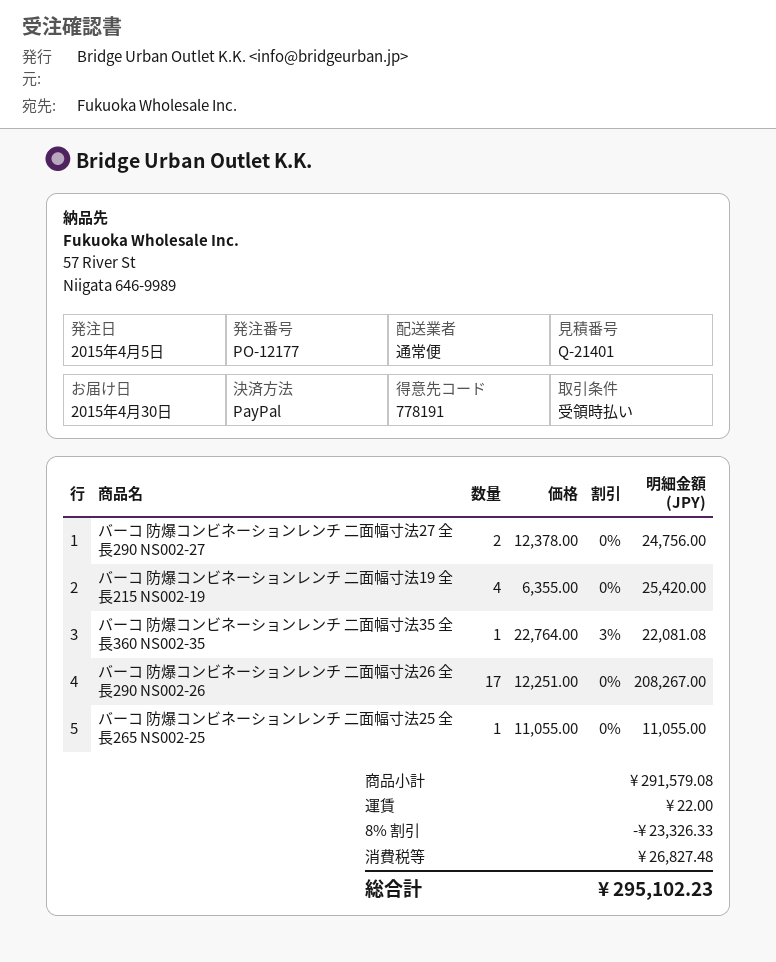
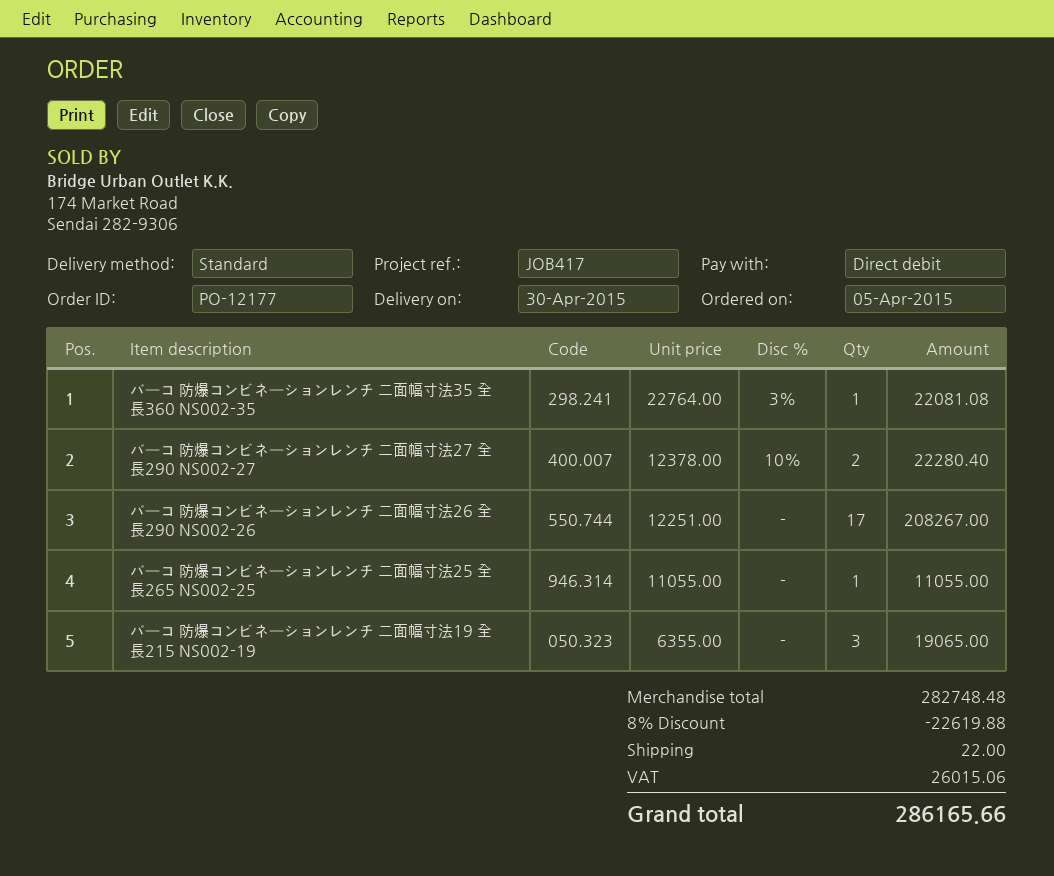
payment method: PayPal -> direct debit
バーコ 防爆コンビネーションレンチ 二面幅寸法27 全長290 NS002-27: 2 x 12378.00 = 24756.00 -> 2 x 12378.00 - 10% = 22280.40
バーコ 防爆コンビネーションレンチ 二面幅寸法19 全長215 NS002-19: 4 x 6355.00 = 25420.00 -> 3 x 6355.00 = 19065.00
subtotal: 291579.08 -> 282748.48
discount: 8% = 23326.33 -> 8% = 22619.88
tax: 26827.48 -> 26015.06
total: 295102.23 -> 286165.66

